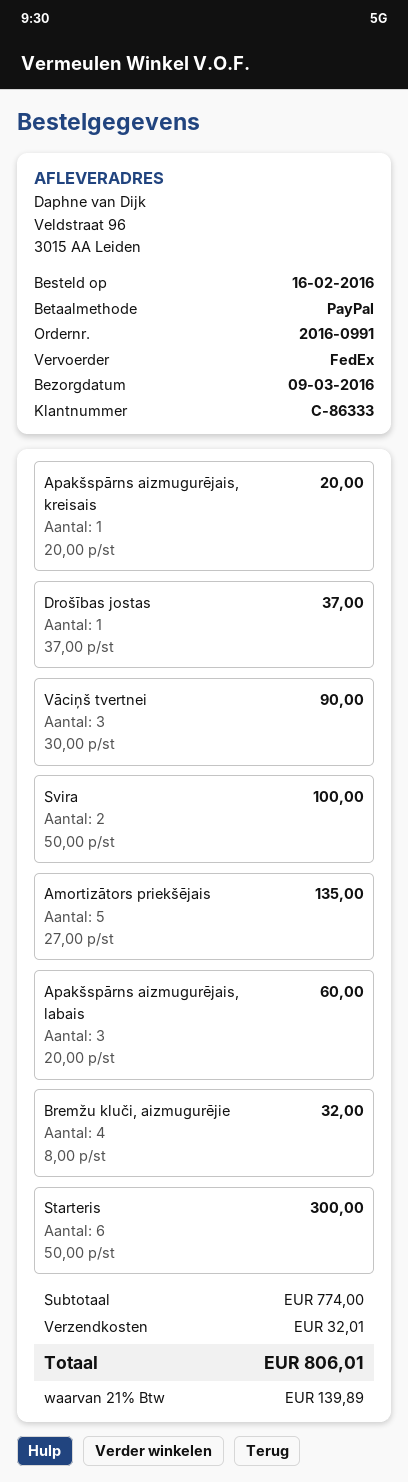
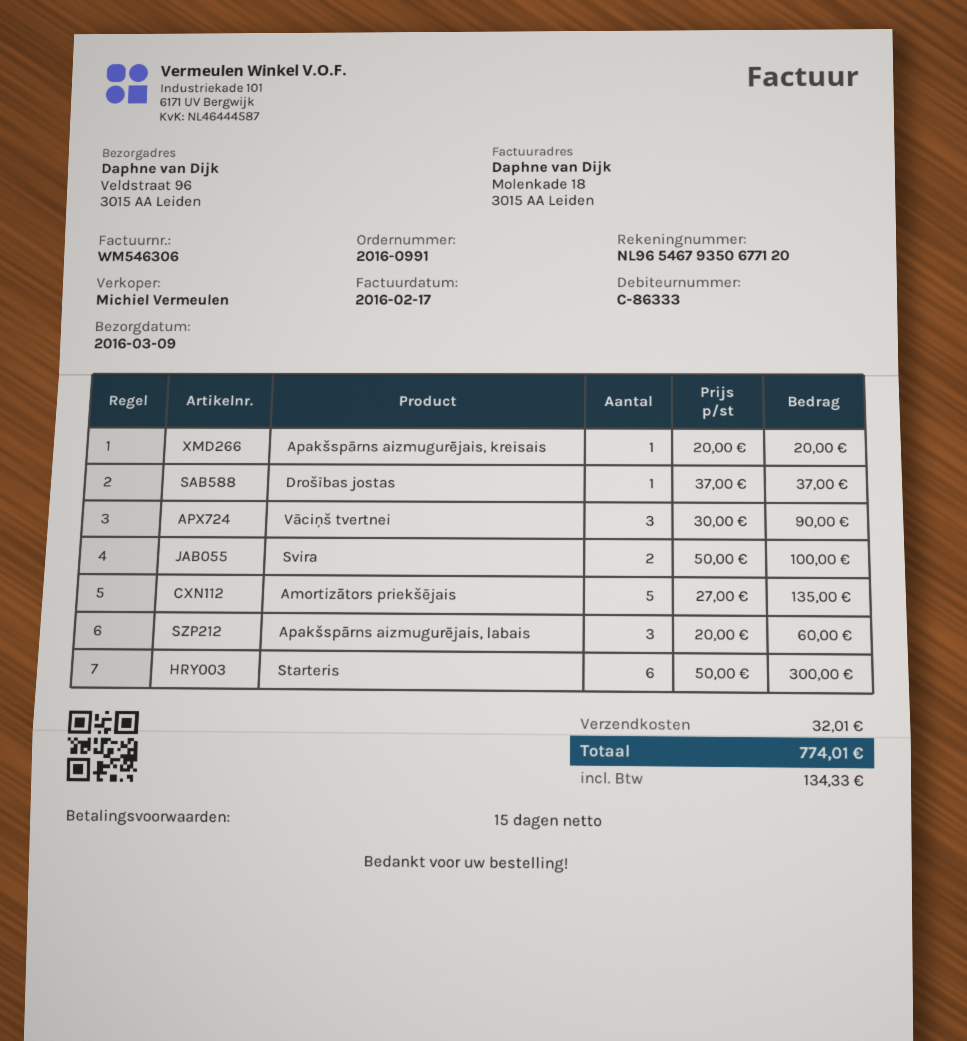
Bremžu kluči, aizmugurējie: 4 x 8.00 = 32.00 -> none
tax: 139.89 -> 134.33
total: 806.01 -> 774.01

